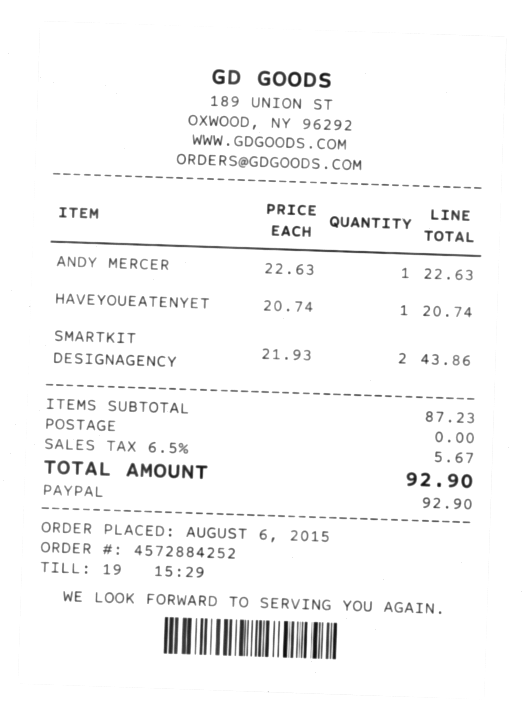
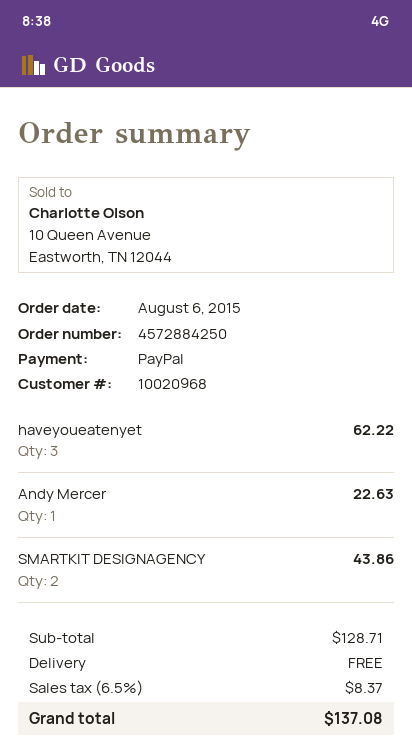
order number: 4572884252 -> 4572884250
HAVEYOUEATENYET: 1 for 20.74 -> 3 for 62.22
subtotal: 87.23 -> 128.71
tax: 6.5% = 5.67 -> 6.5% = 8.37
total: 92.90 -> 137.08

